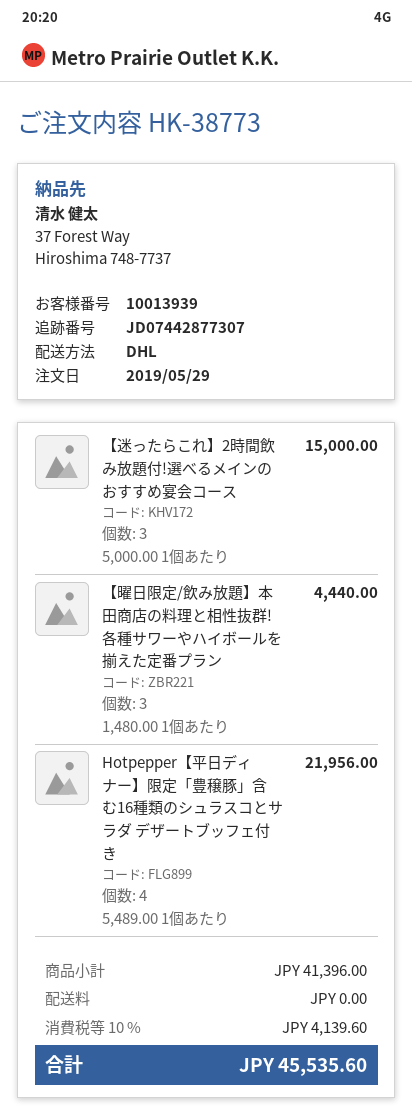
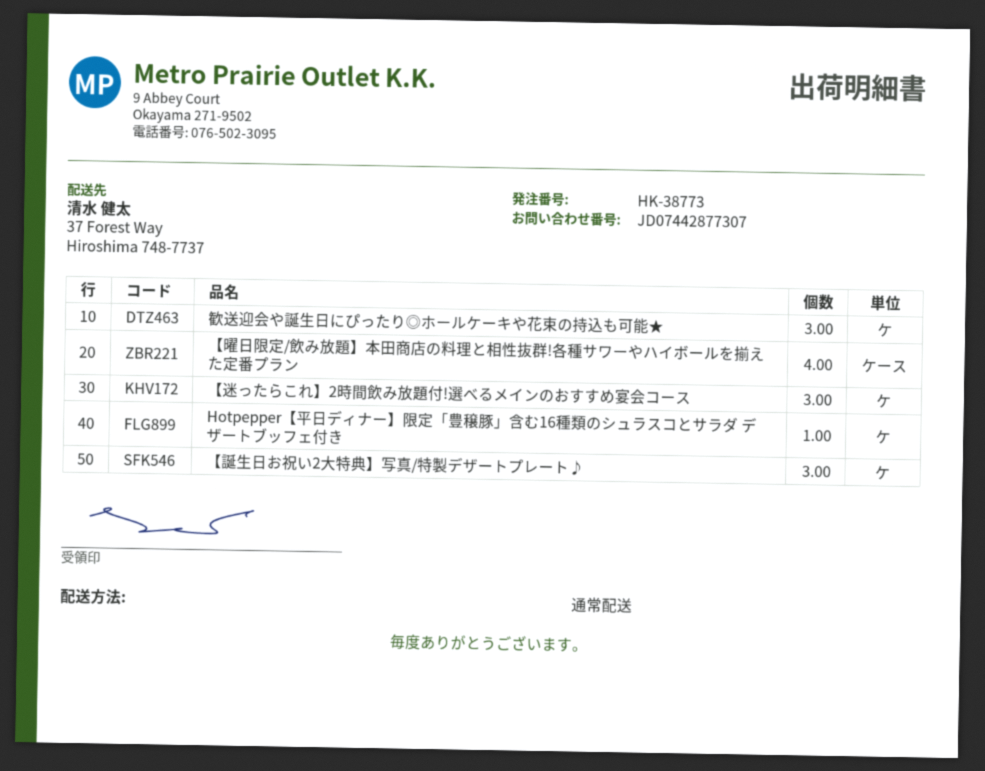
shipping method: DHL -> standard
【曜日限定/飲み放題】本田商店の料理と相性抜群!各種サワーやハイボールを揃えた定番プラン: 3 -> 4
Hotpepper【平日ディナー】限定「豊穣豚」含む16種類のシュラスコとサラダ デザートブッフェ付き: 4 -> 1
歓送迎会や誕生日にぴったり◎ホールケーキや花束の持込も可能★: none -> 3
【誕生日お祝い2大特典】写真/特製デザートプレート♪: none -> 3

